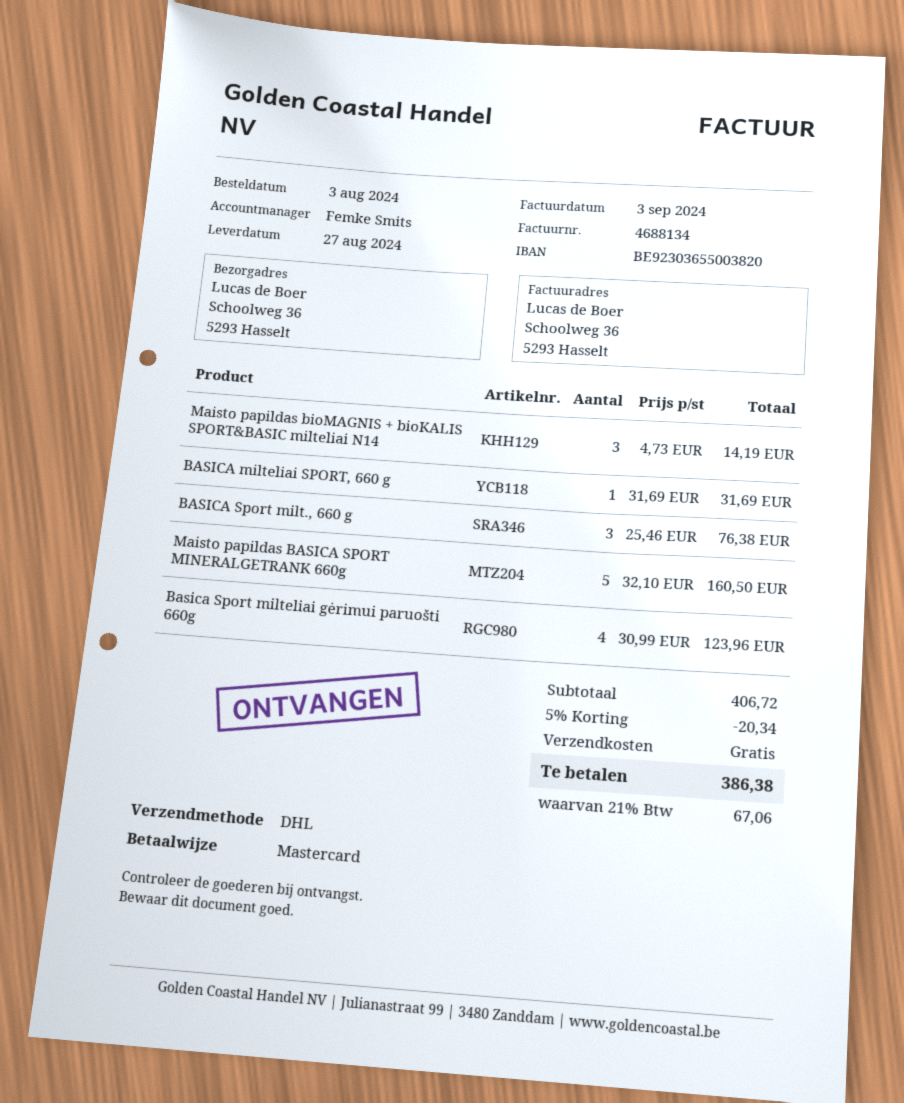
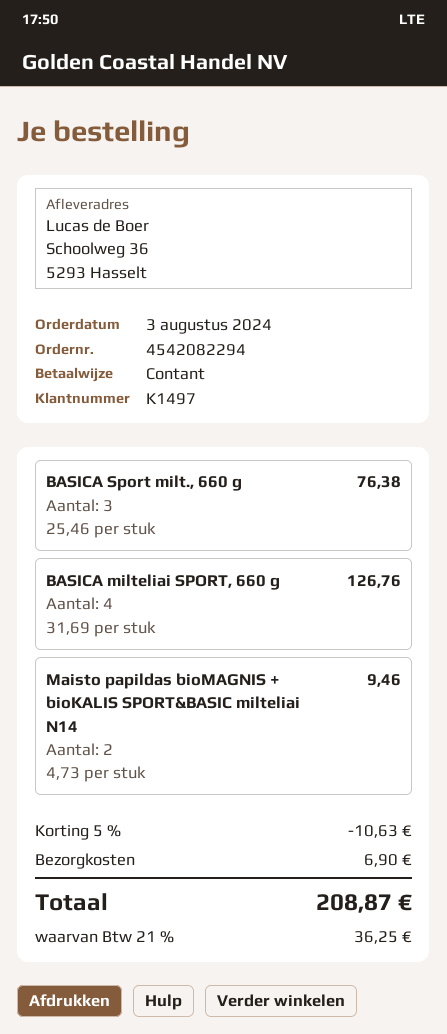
payment method: Mastercard -> cash
Maisto papildas bioMAGNIS + bioKALIS SPORT&BASIC milteliai N14: 3 x 4.73 = 14.19 -> 2 x 4.73 = 9.46
BASICA milteliai SPORT, 660 g: 1 x 31.69 = 31.69 -> 4 x 31.69 = 126.76
Maisto papildas BASICA SPORT MINERALGETRANK 660g: 5 x 32.10 = 160.50 -> none
Basica Sport milteliai gėrimui paruošti 660g: 4 x 30.99 = 123.96 -> none
discount: 5% = 20.34 -> 5% = 10.63
shipping: 0.00 -> 6.90
tax: 21% = 67.06 -> 21% = 36.25
total: 386.38 -> 208.87

